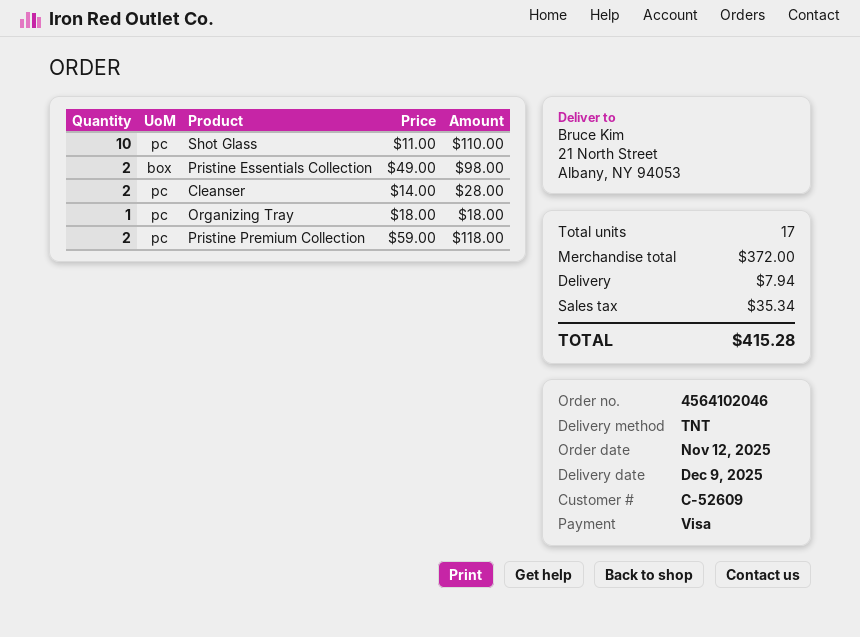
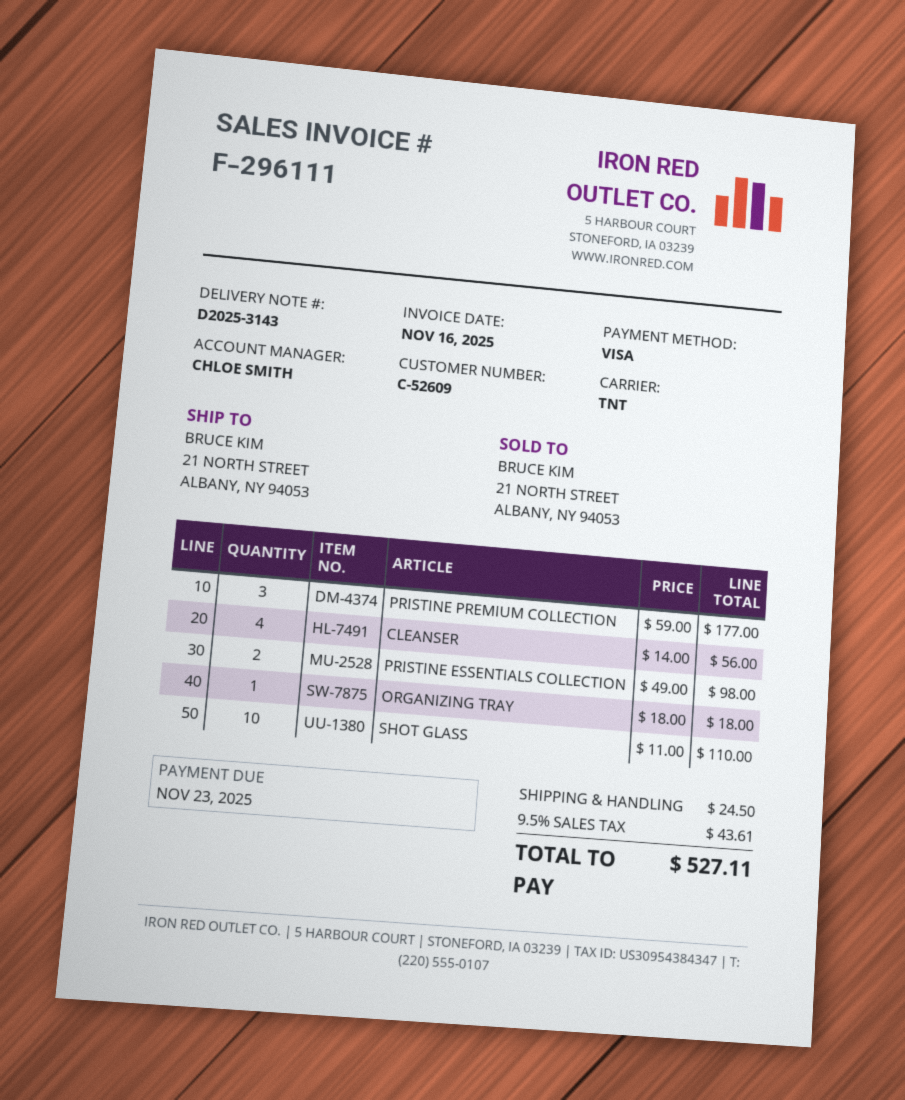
Cleanser: 2 x 14.00 = 28.00 -> 4 x 14.00 = 56.00
Pristine Premium Collection: 2 x 59.00 = 118.00 -> 3 x 59.00 = 177.00
shipping: 7.94 -> 24.50
tax: 35.34 -> 43.61
total: 415.28 -> 527.11

